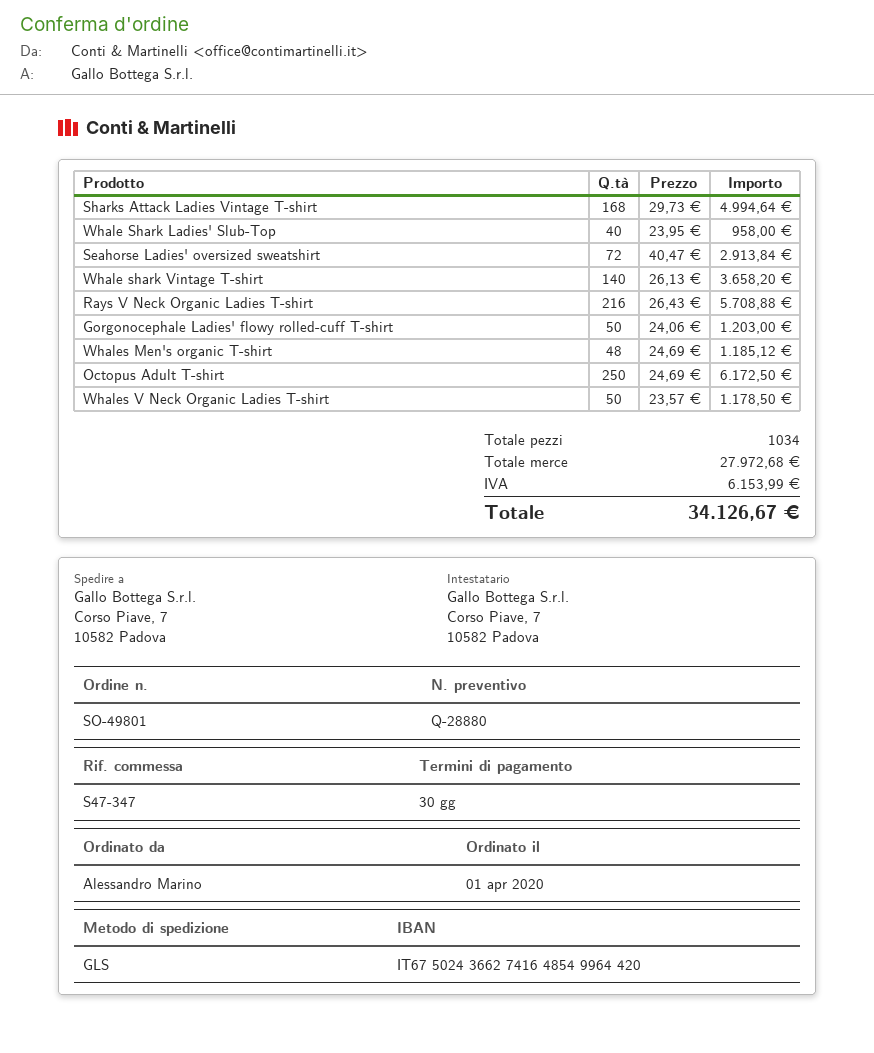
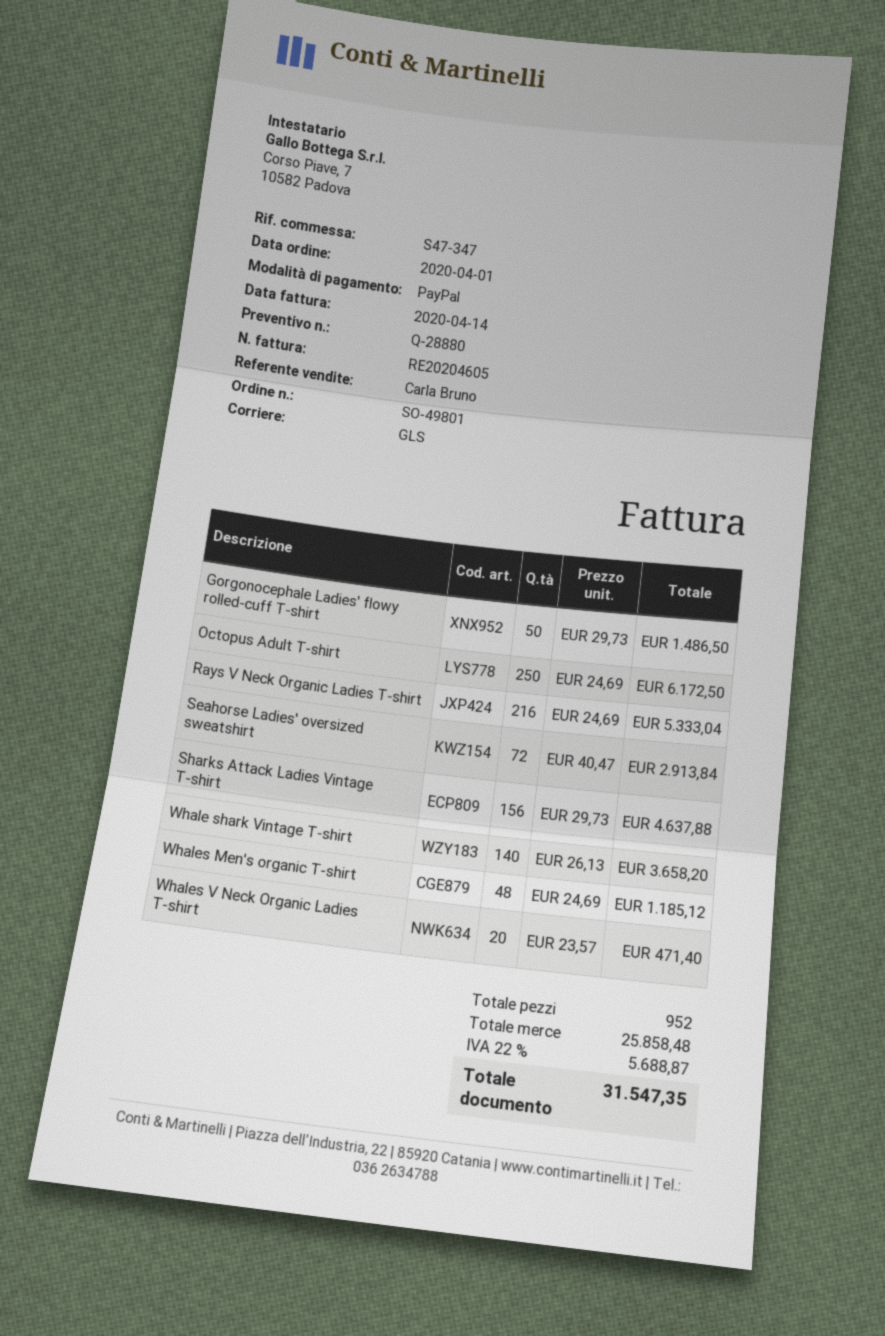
Sharks Attack Ladies Vintage T-shirt: 168 x 29.73 = 4994.64 -> 156 x 29.73 = 4637.88
Whale Shark Ladies' Slub-Top: 40 x 23.95 = 958.00 -> none
Rays V Neck Organic Ladies T-shirt: 216 x 26.43 = 5708.88 -> 216 x 24.69 = 5333.04
Gorgonocephale Ladies' flowy rolled-cuff T-shirt: 50 x 24.06 = 1203.00 -> 50 x 29.73 = 1486.50
Whales V Neck Organic Ladies T-shirt: 50 x 23.57 = 1178.50 -> 20 x 23.57 = 471.40
total quantity: 1034 -> 952
subtotal: 27972.68 -> 25858.48
tax: 6153.99 -> 5688.87
total: 34126.67 -> 31547.35

